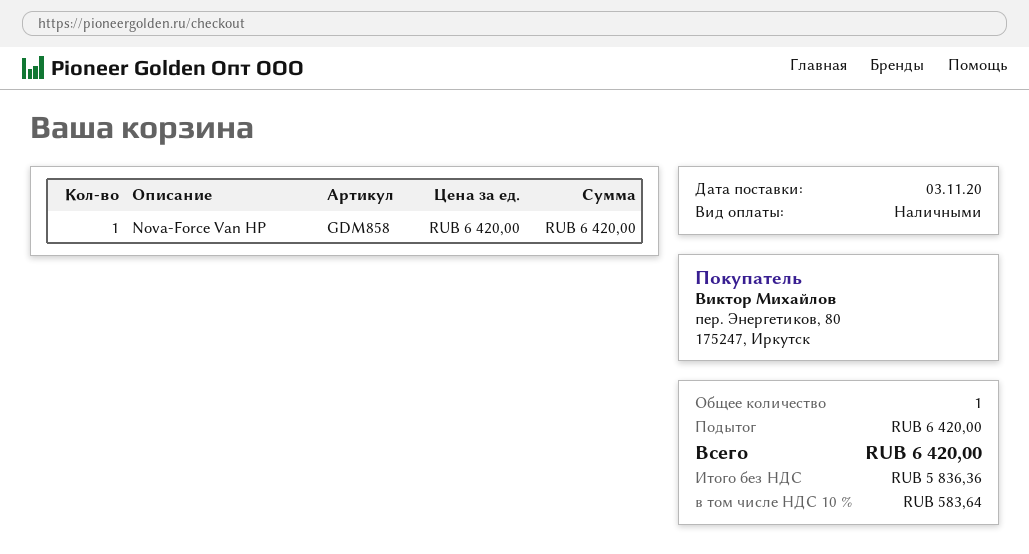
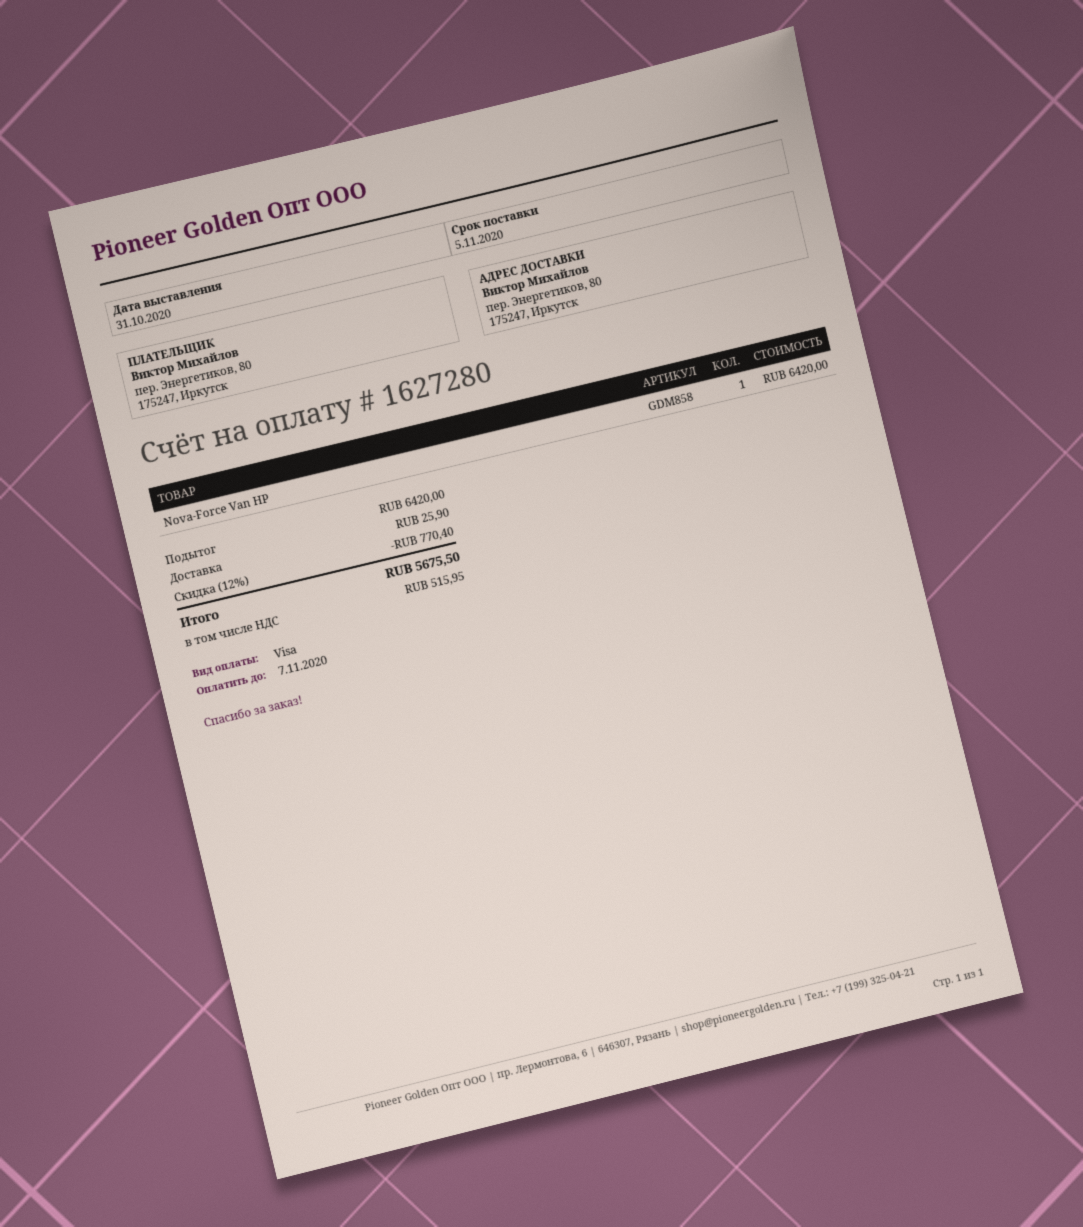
delivery date: 2020-11-03 -> 2020-11-05
payment method: cash -> Visa
discount: none -> 12% = 770.40
shipping: none -> 25.90
tax: 583.64 -> 515.95
total: 6420.00 -> 5675.50

